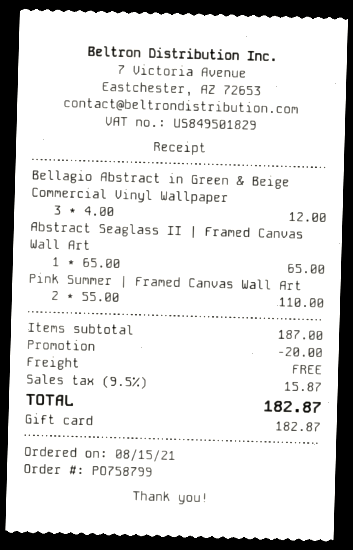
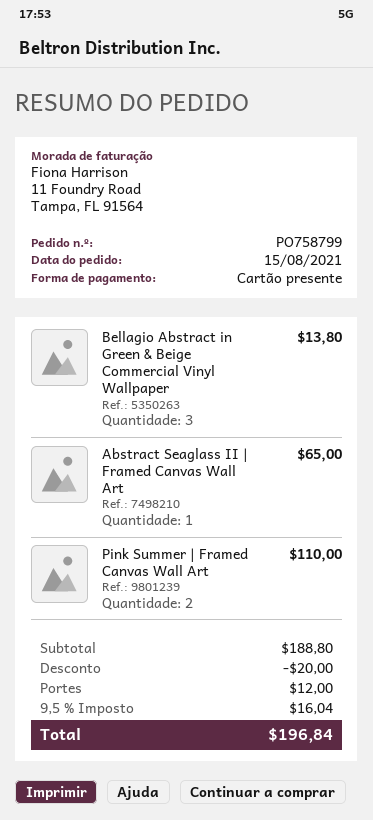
Bellagio Abstract in Green & Beige Commercial Vinyl Wallpaper: 3 for 12.00 -> 3 for 13.80
subtotal: 187.00 -> 188.80
shipping: 0.00 -> 12.00
tax: 9.5% = 15.87 -> 9.5% = 16.04
total: 182.87 -> 196.84

